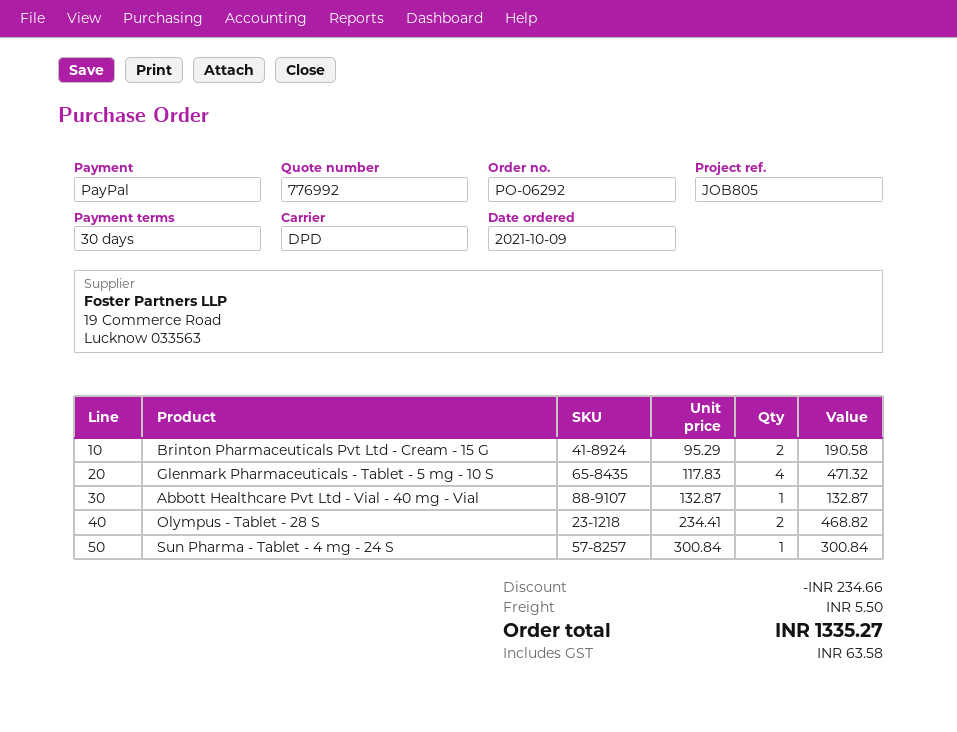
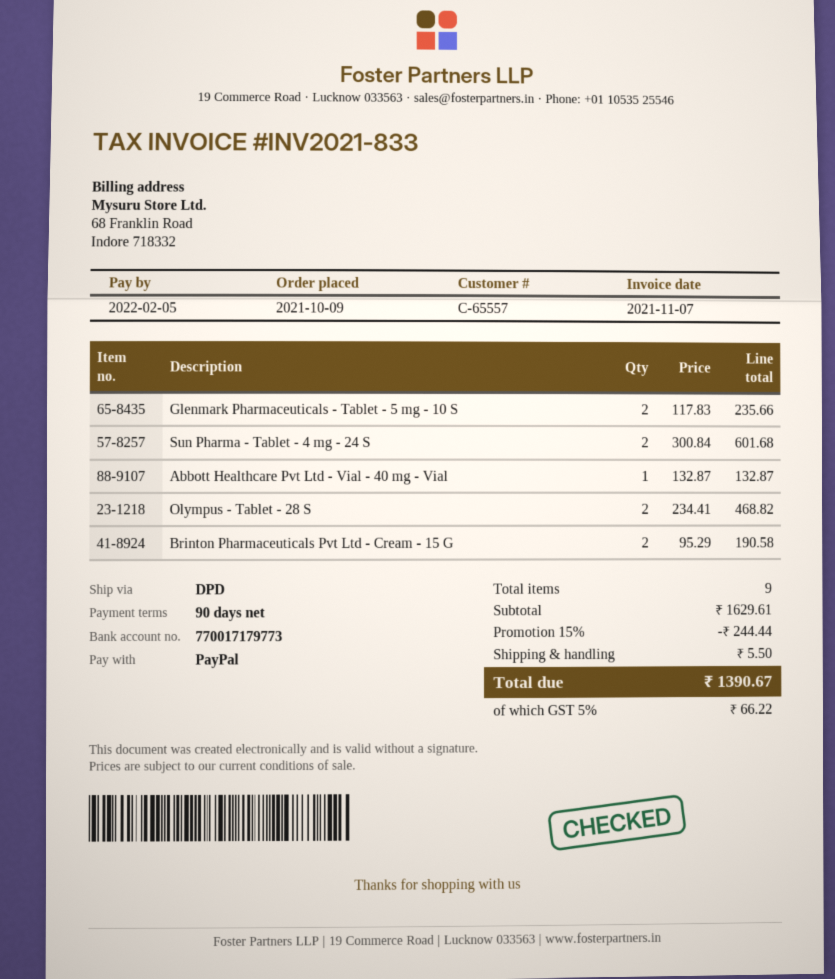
payment terms: 30 days -> 90 days
Glenmark Pharmaceuticals - Tablet - 5 mg - 10 S: 4 x 117.83 = 471.32 -> 2 x 117.83 = 235.66
Sun Pharma - Tablet - 4 mg - 24 S: 1 x 300.84 = 300.84 -> 2 x 300.84 = 601.68
discount: 234.66 -> 244.44
tax: 63.58 -> 66.22
total: 1335.27 -> 1390.67

